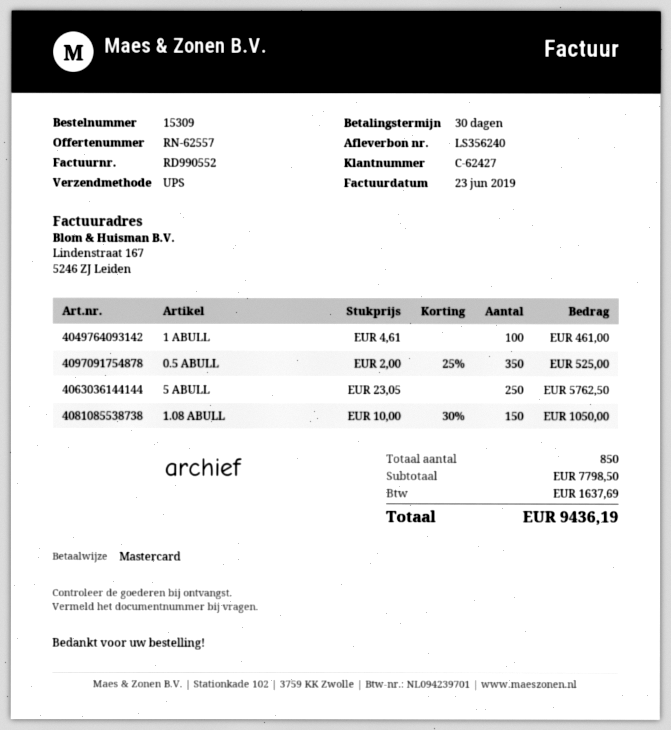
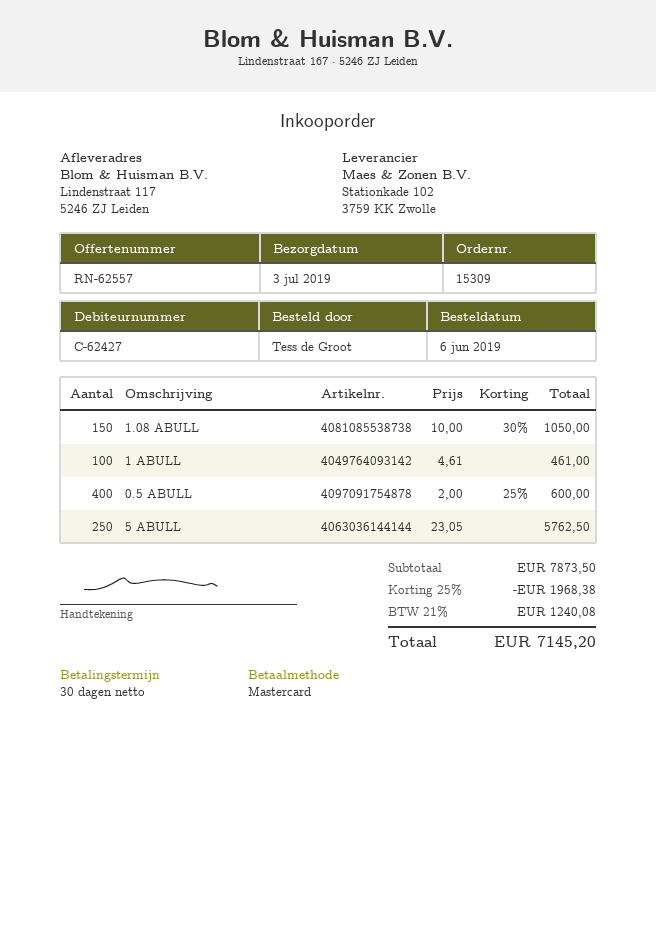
0.5 ABULL: 350 x 2.00 - 25% = 525.00 -> 400 x 2.00 - 25% = 600.00
subtotal: 7798.50 -> 7873.50
discount: none -> 25% = 1968.38
tax: 1637.69 -> 1240.08
total: 9436.19 -> 7145.20

